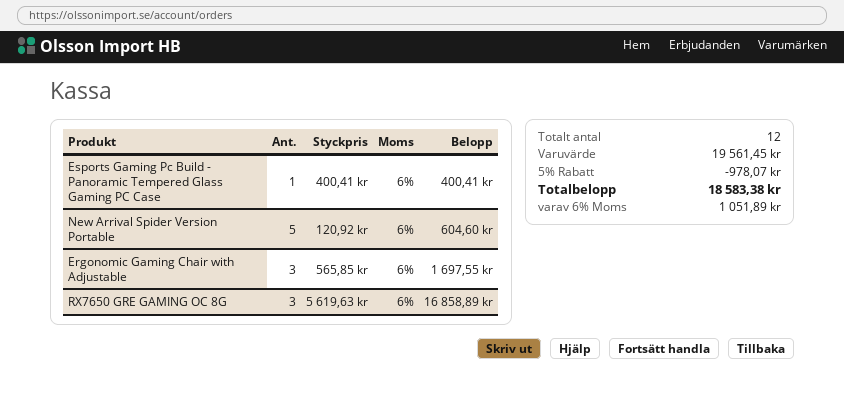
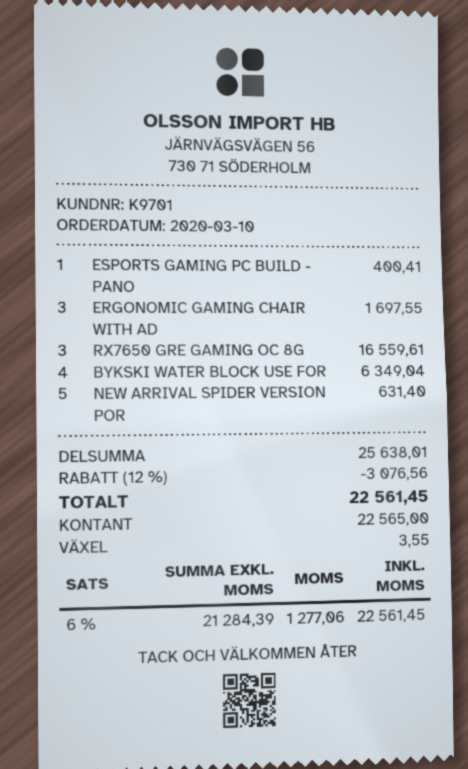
New Arrival Spider Version Portable: 5 for 604.60 -> 5 for 631.40
RX7650 GRE GAMING OC 8G: 3 for 16858.89 -> 3 for 16559.61
BYKSKI WATER BLOCK USE FOR: none -> 4 for 6349.04
subtotal: 19561.45 -> 25638.01
discount: 5% = 978.07 -> 12% = 3076.56
tax: 6% = 1051.89 -> 6% = 1277.06
total: 18583.38 -> 22561.45

